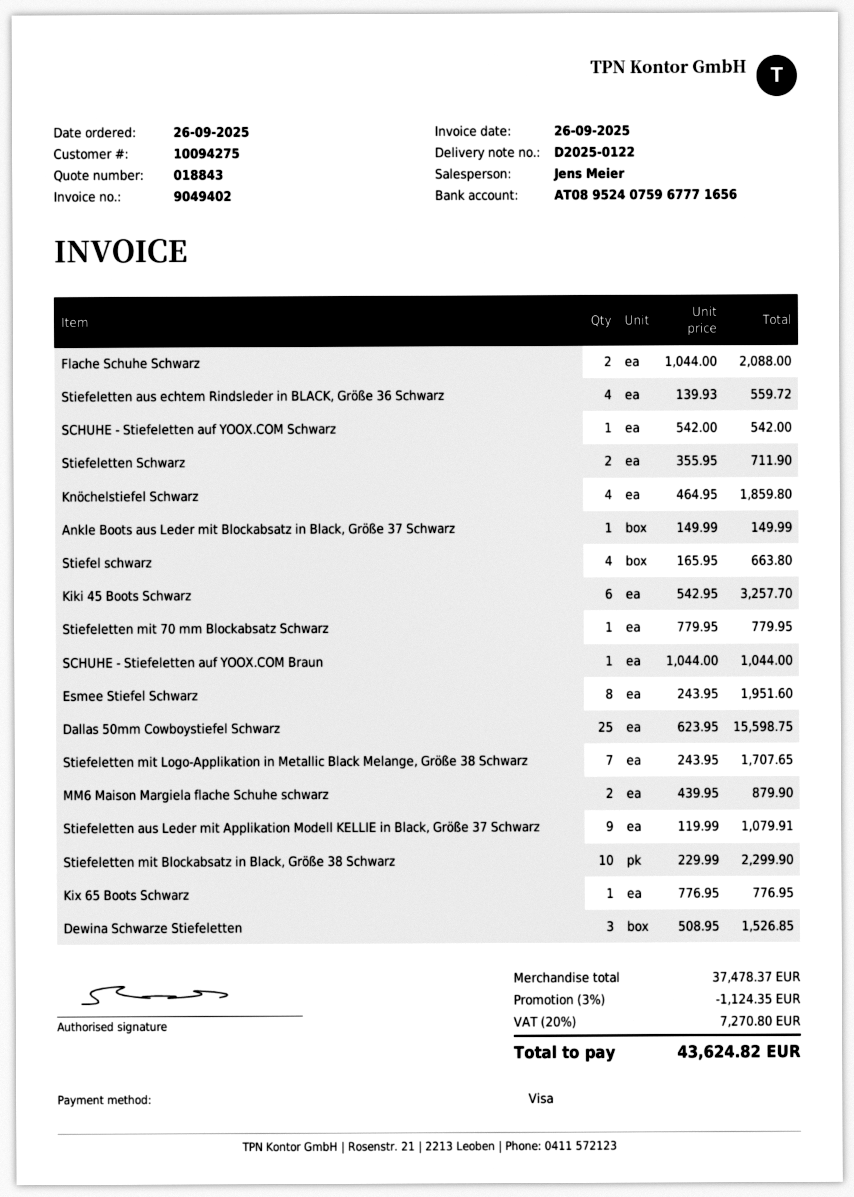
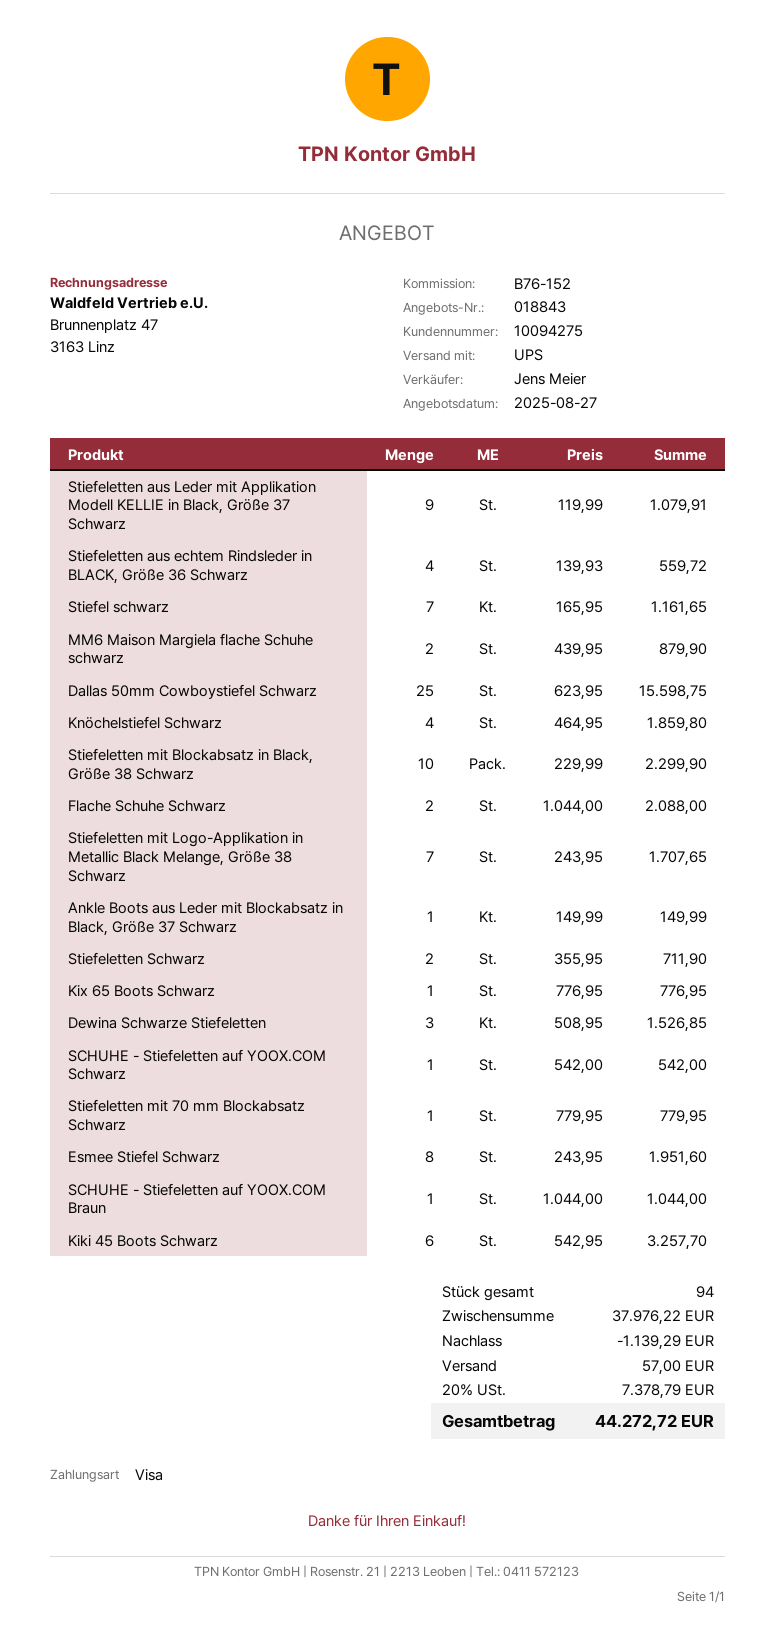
Stiefel schwarz: 4 x 165.95 = 663.80 -> 7 x 165.95 = 1161.65
subtotal: 37478.37 -> 37976.22
discount: 1124.35 -> 1139.29
shipping: none -> 57.00
tax: 20% = 7270.80 -> 20% = 7378.79
total: 43624.82 -> 44272.72

